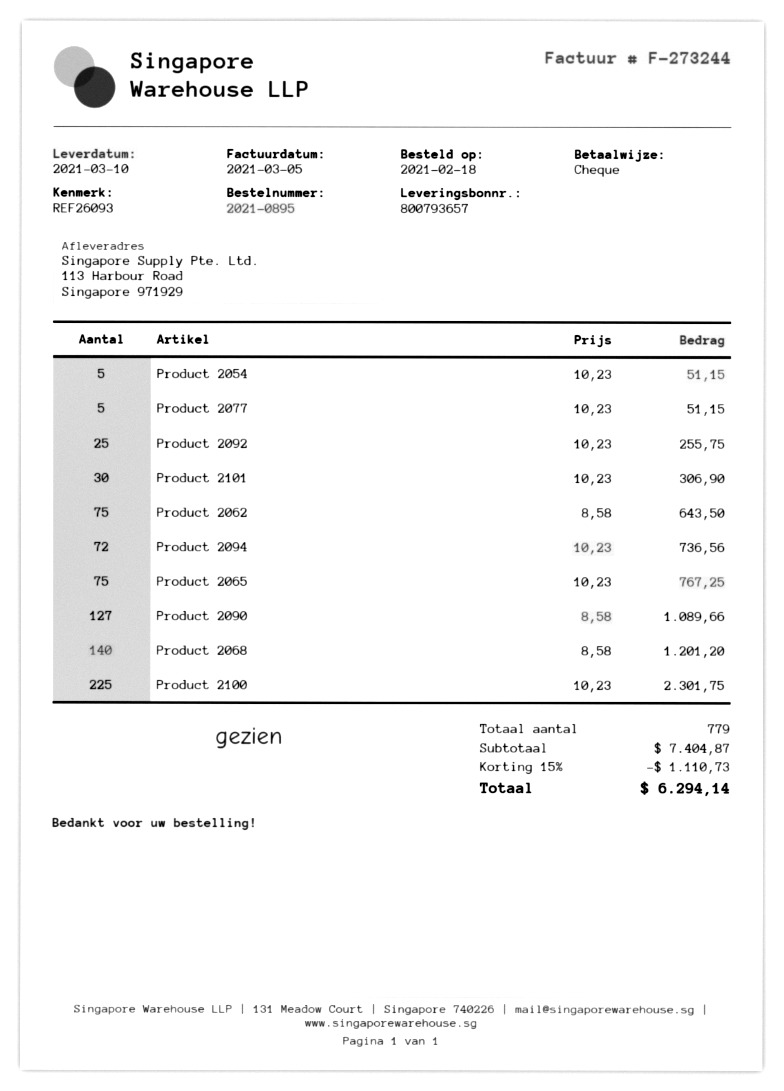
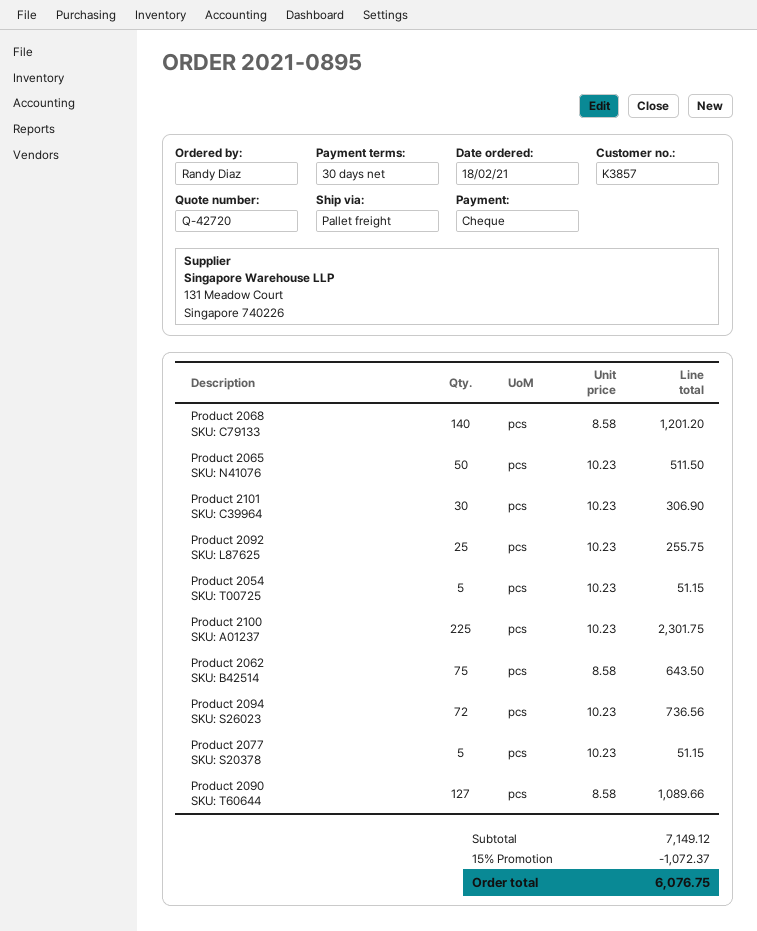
Product 2065: 75 x 10.23 = 767.25 -> 50 x 10.23 = 511.50
subtotal: 7404.87 -> 7149.12
discount: 15% = 1110.73 -> 15% = 1072.37
total: 6294.14 -> 6076.75

